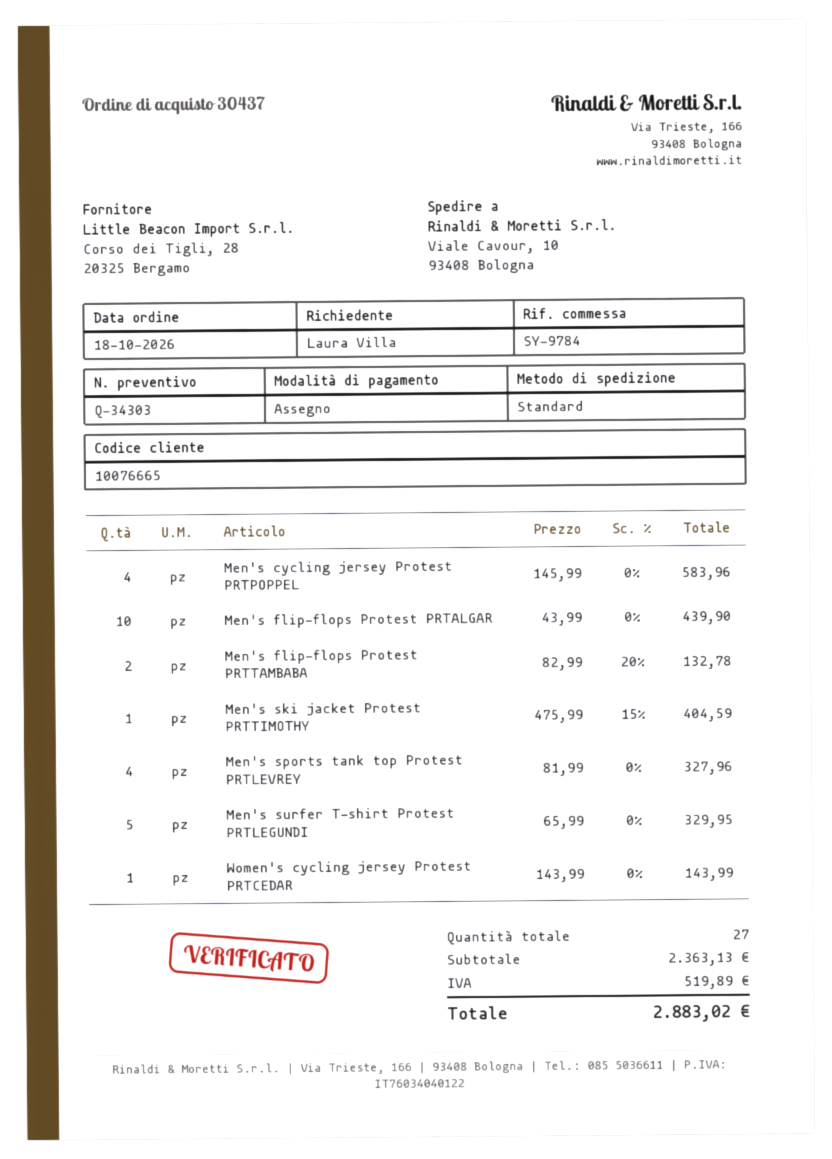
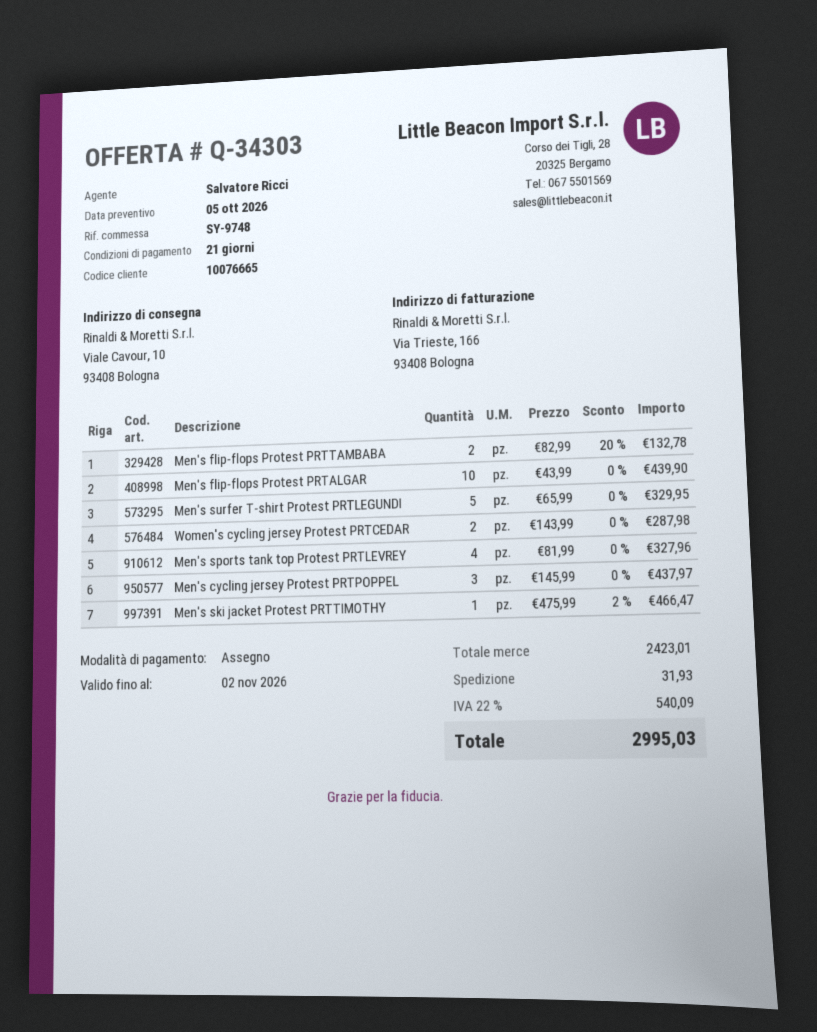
reference: SY-9784 -> SY-9748
Men's cycling jersey Protest PRTPOPPEL: 4 x 145.99 = 583.96 -> 3 x 145.99 = 437.97
Men's ski jacket Protest PRTTIMOTHY: 1 x 475.99 - 15% = 404.59 -> 1 x 475.99 - 2% = 466.47
Women's cycling jersey Protest PRTCEDAR: 1 x 143.99 = 143.99 -> 2 x 143.99 = 287.98
subtotal: 2363.13 -> 2423.01
shipping: none -> 31.93
tax: 519.89 -> 540.09
total: 2883.02 -> 2995.03

